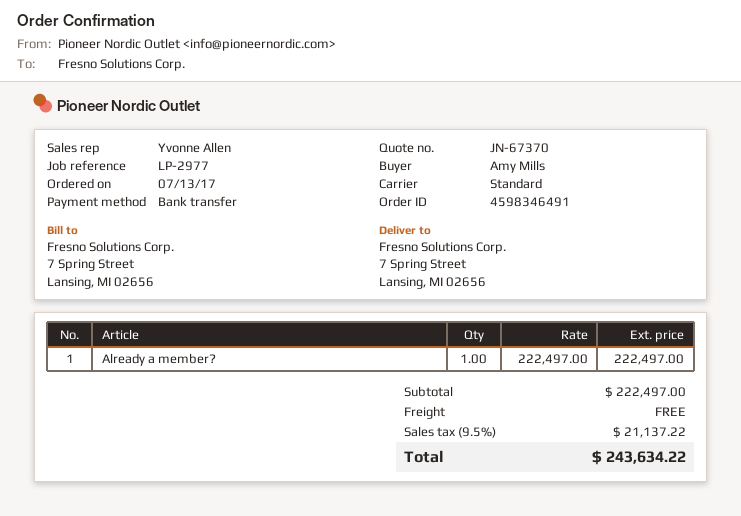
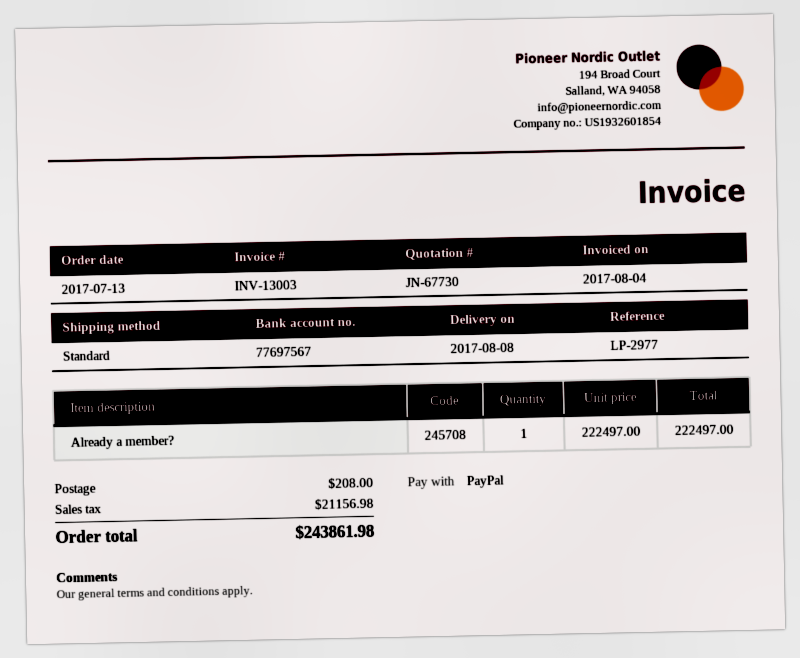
quote number: JN-67370 -> JN-67730
payment method: bank transfer -> PayPal
shipping: 0.00 -> 208.00
tax: 21137.22 -> 21156.98
total: 243634.22 -> 243861.98

